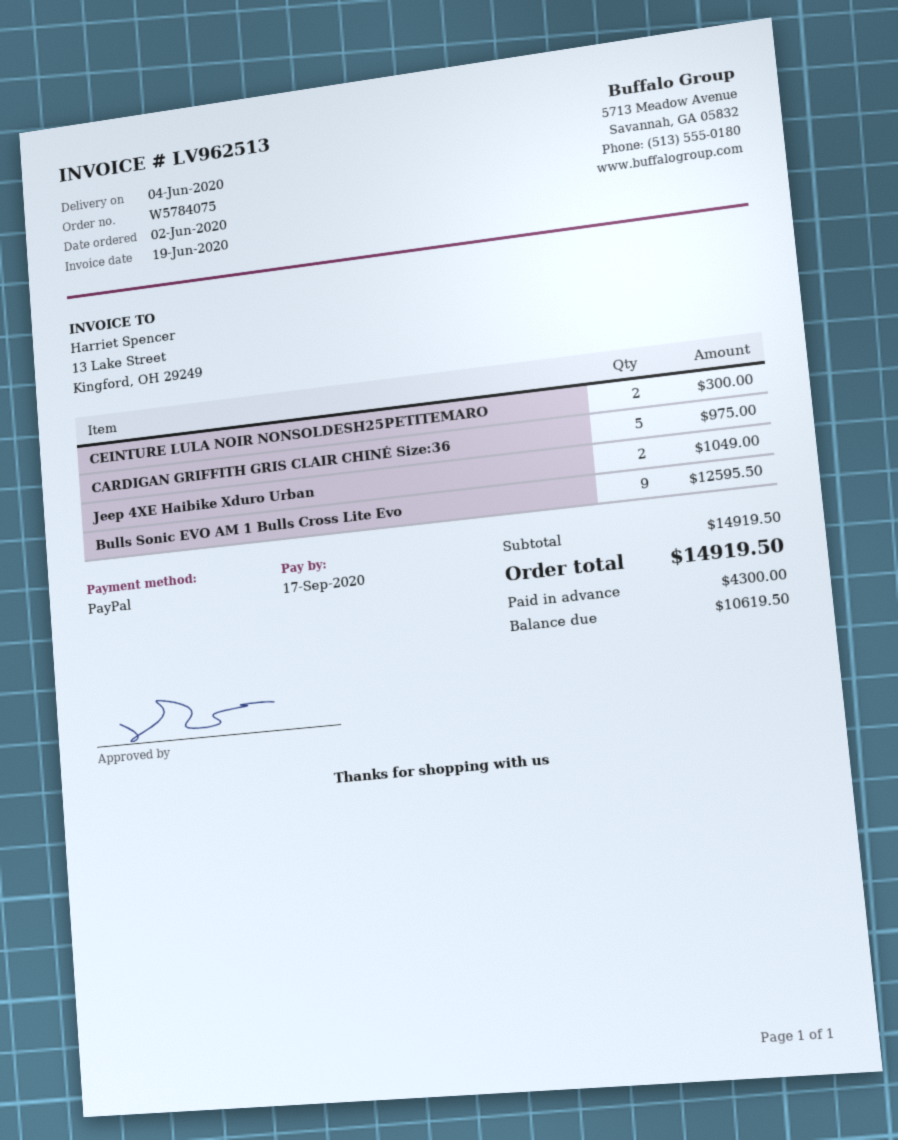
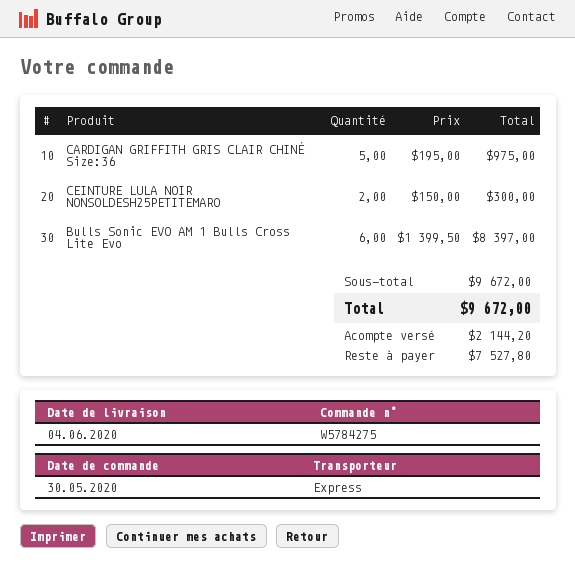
order number: W5784075 -> W5784275
order date: 2020-06-02 -> 2020-05-30
Jeep 4XE Haibike Xduro Urban: 2 for 1049.00 -> none
Bulls Sonic EVO AM 1 Bulls Cross Lite Evo: 9 for 12595.50 -> 6 for 8397.00
subtotal: 14919.50 -> 9672.00
total: 14919.50 -> 9672.00
deposit: 4300.00 -> 2144.20
balance: 10619.50 -> 7527.80

